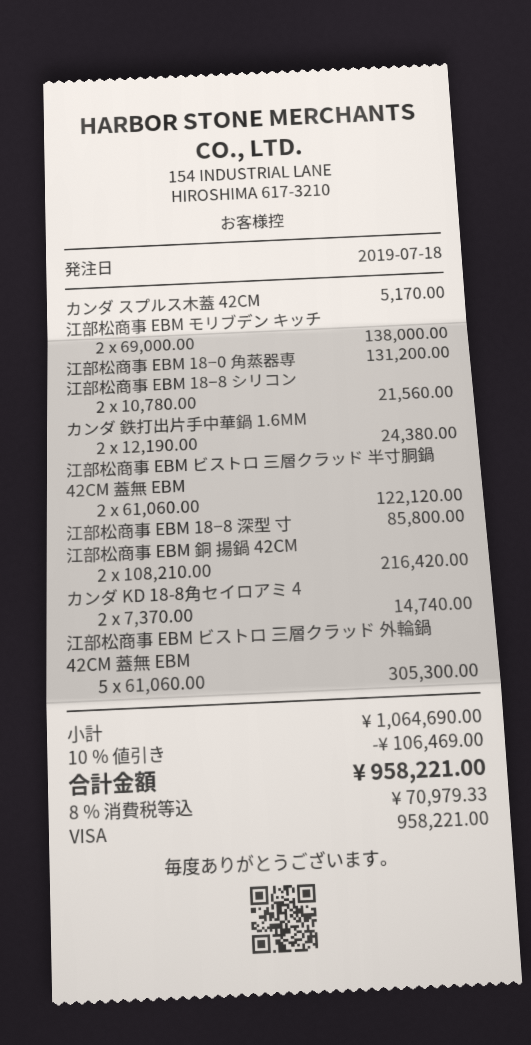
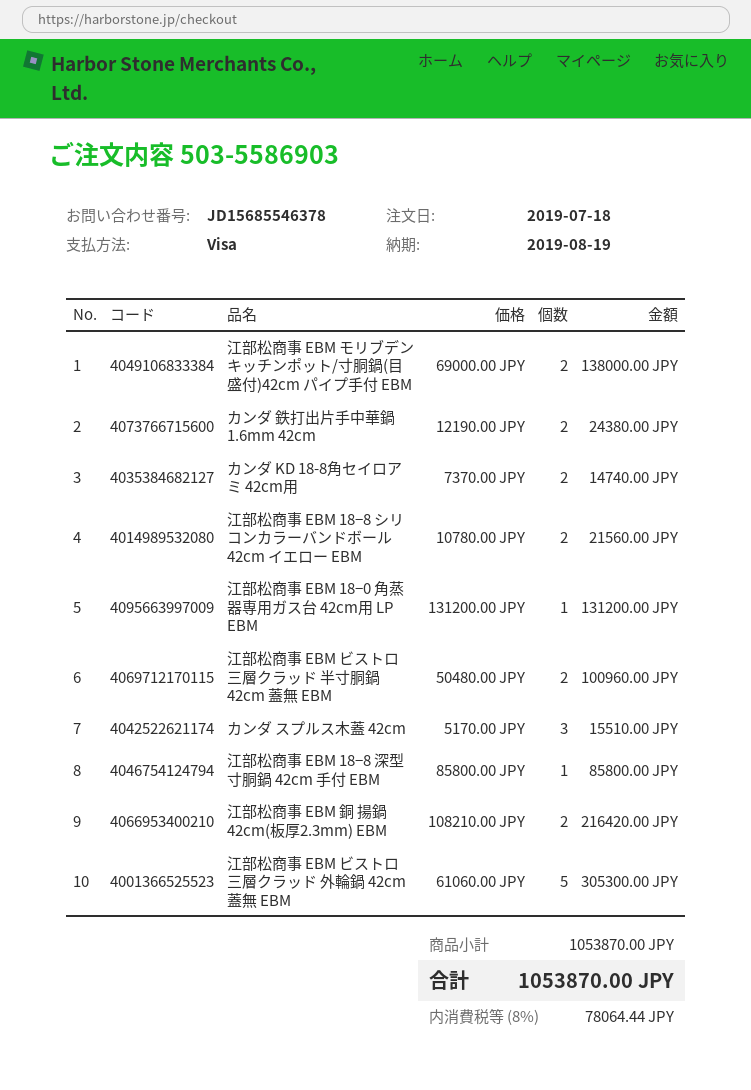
カンダ スプルス木蓋 42CM: 1 x 5170.00 = 5170.00 -> 3 x 5170.00 = 15510.00
江部松商事 EBM ビストロ 三層クラッド 半寸胴鍋 42CM 蓋無 EBM: 2 x 61060.00 = 122120.00 -> 2 x 50480.00 = 100960.00
subtotal: 1064690.00 -> 1053870.00
discount: 10% = 106469.00 -> none
tax: 8% = 70979.33 -> 8% = 78064.44
total: 958221.00 -> 1053870.00

